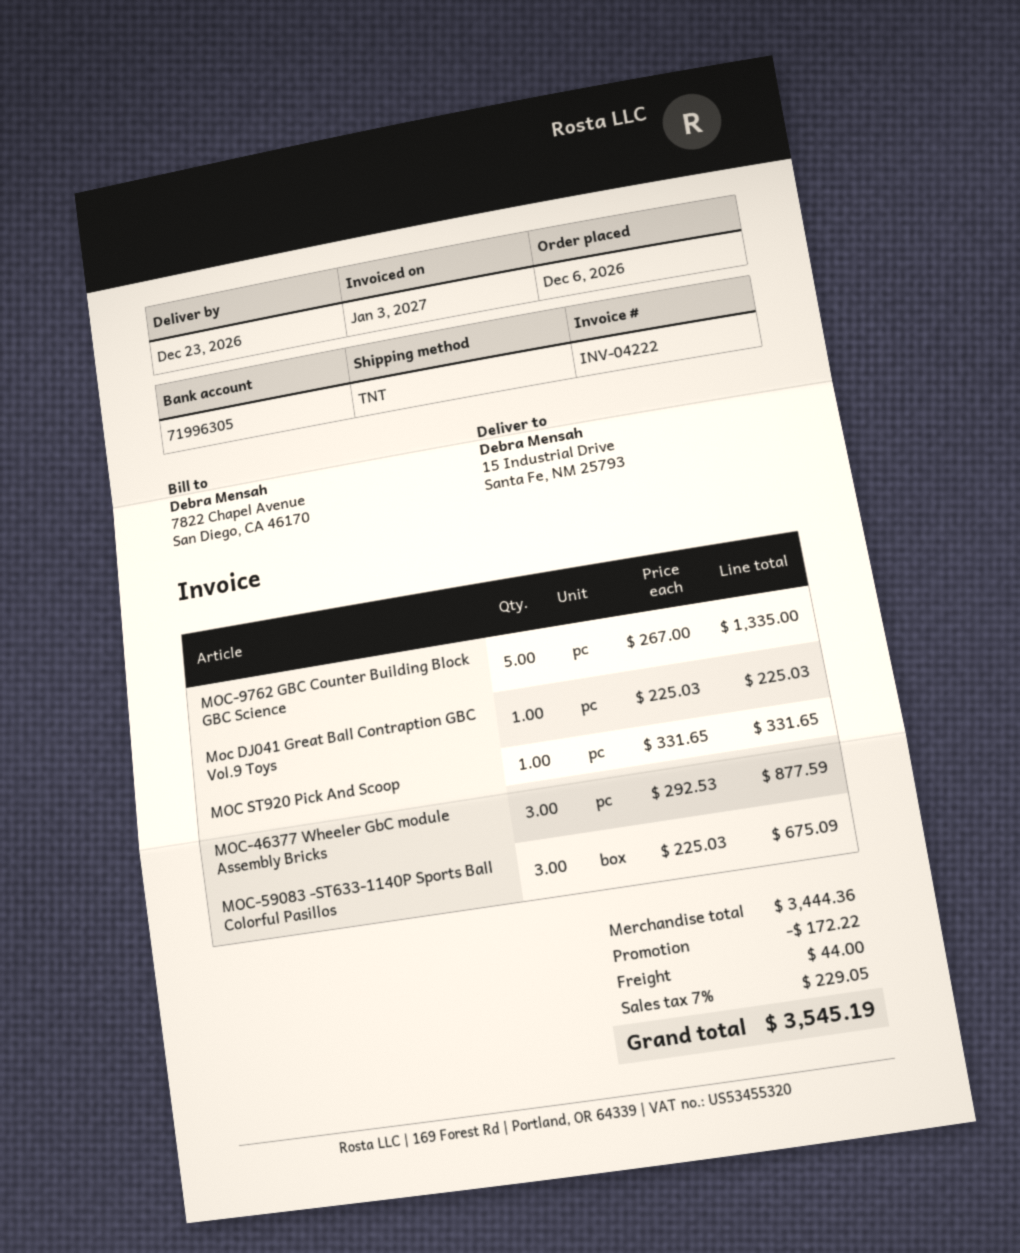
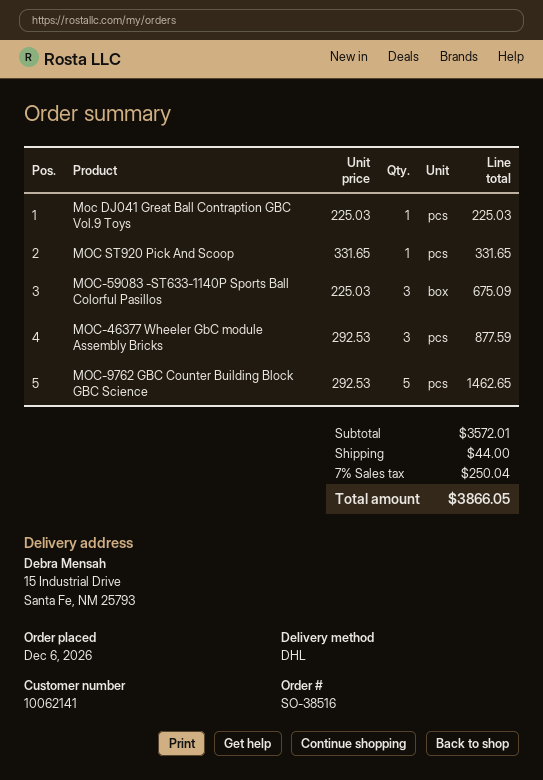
shipping method: TNT -> DHL
MOC-9762 GBC Counter Building Block GBC Science: 5 x 267.00 = 1335.00 -> 5 x 292.53 = 1462.65
subtotal: 3444.36 -> 3572.01
discount: 172.22 -> none
tax: 7% = 229.05 -> 7% = 250.04
total: 3545.19 -> 3866.05

